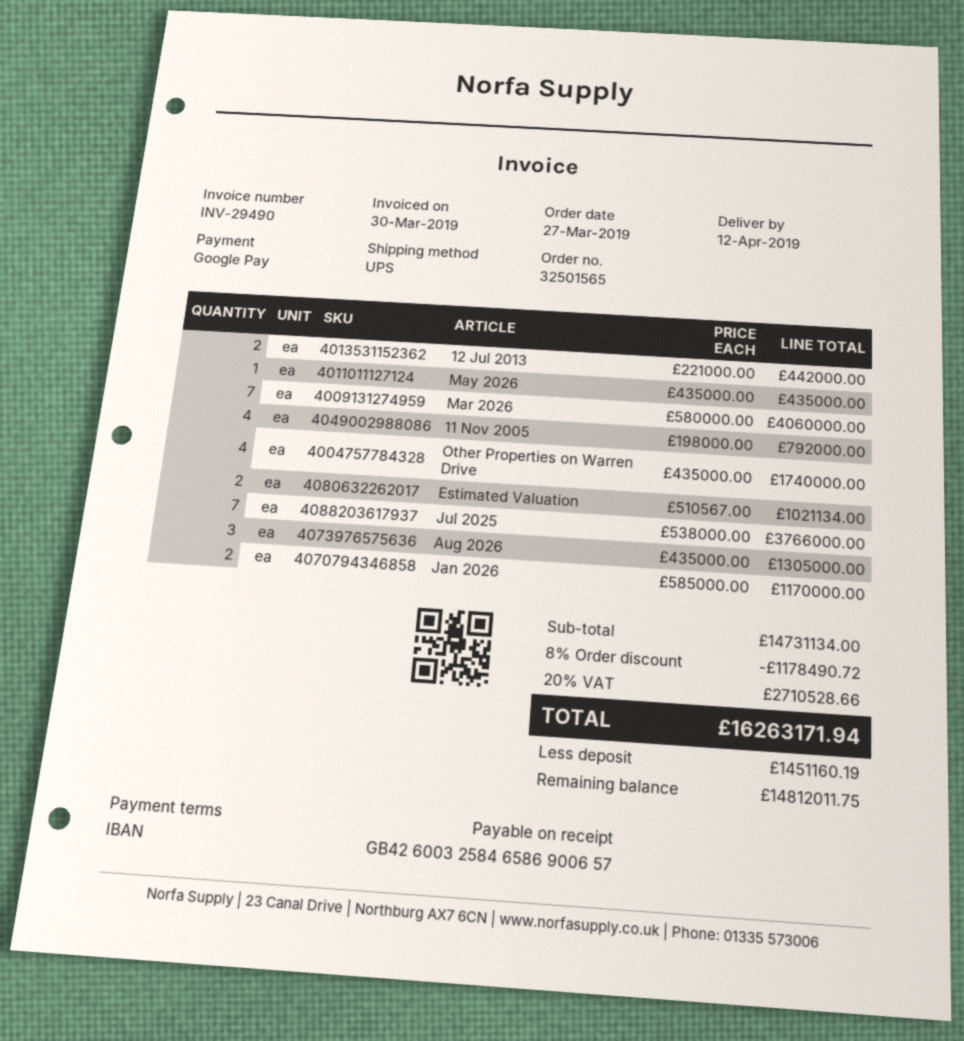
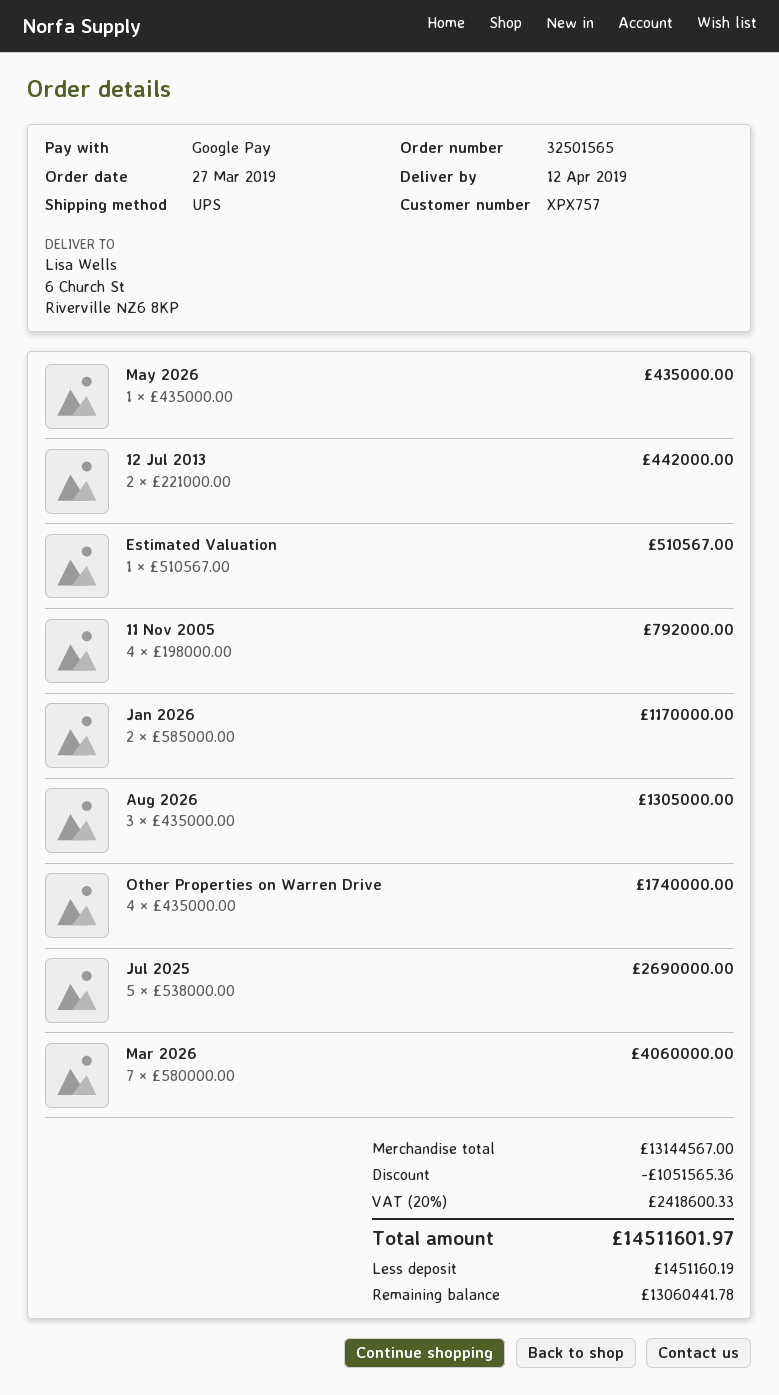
Estimated Valuation: 2 x 510567.00 = 1021134.00 -> 1 x 510567.00 = 510567.00
Jul 2025: 7 x 538000.00 = 3766000.00 -> 5 x 538000.00 = 2690000.00
subtotal: 14731134.00 -> 13144567.00
discount: 1178490.72 -> 1051565.36
tax: 20% = 2710528.66 -> 20% = 2418600.33
total: 16263171.94 -> 14511601.97
balance: 14812011.75 -> 13060441.78

